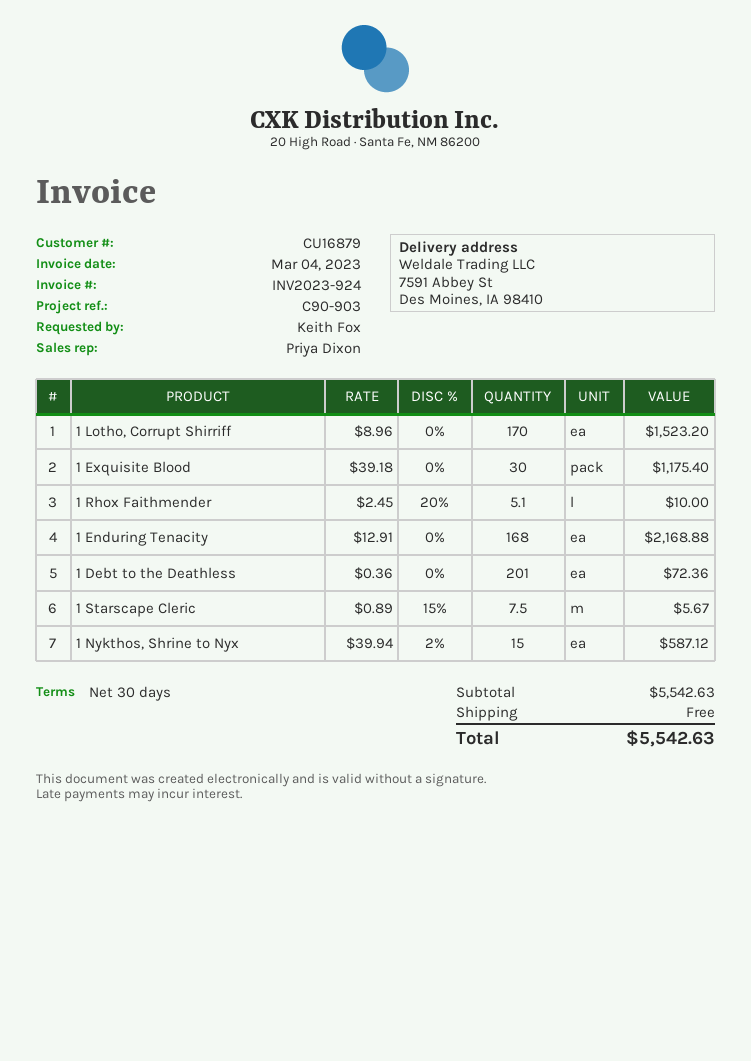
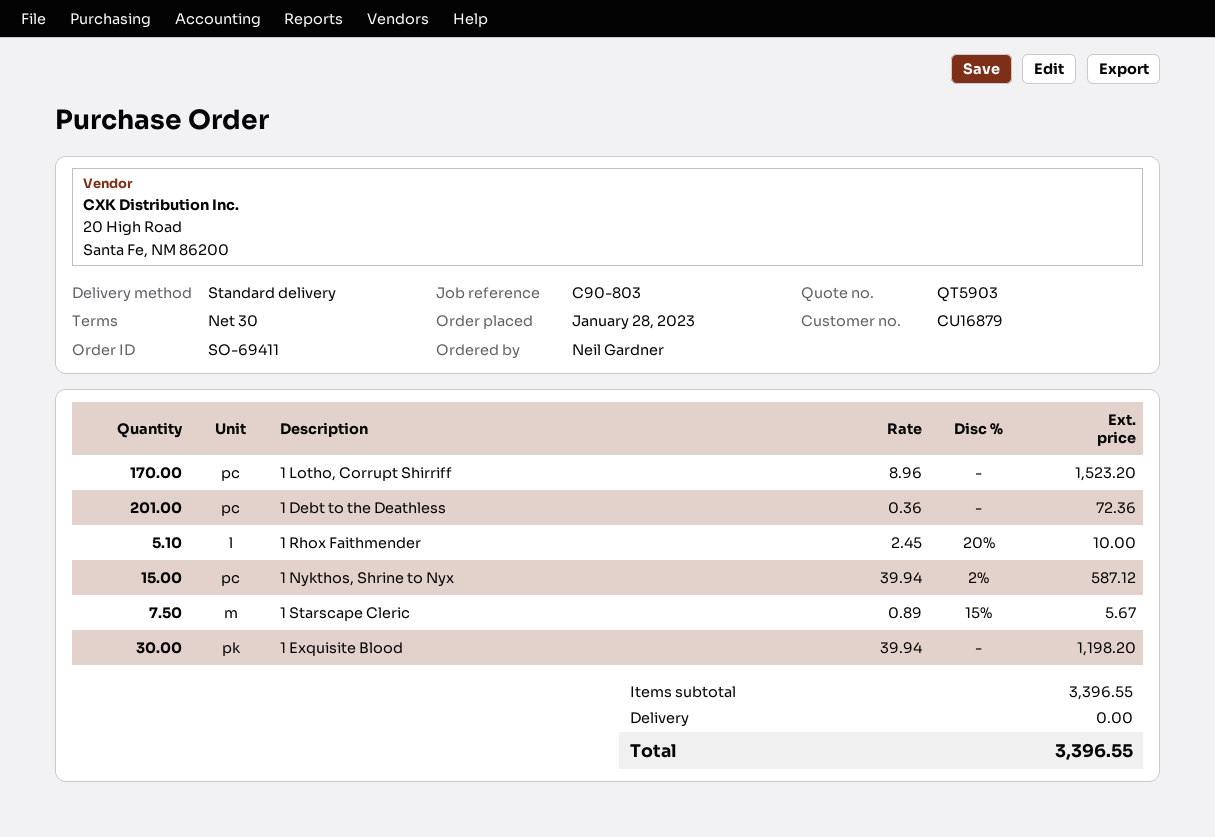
reference: C90-903 -> C90-803
ordered by: Keith Fox -> Neil Gardner
1 Exquisite Blood: 30 x 39.18 = 1175.40 -> 30 x 39.94 = 1198.20
1 Enduring Tenacity: 168 x 12.91 = 2168.88 -> none
subtotal: 5542.63 -> 3396.55
total: 5542.63 -> 3396.55

